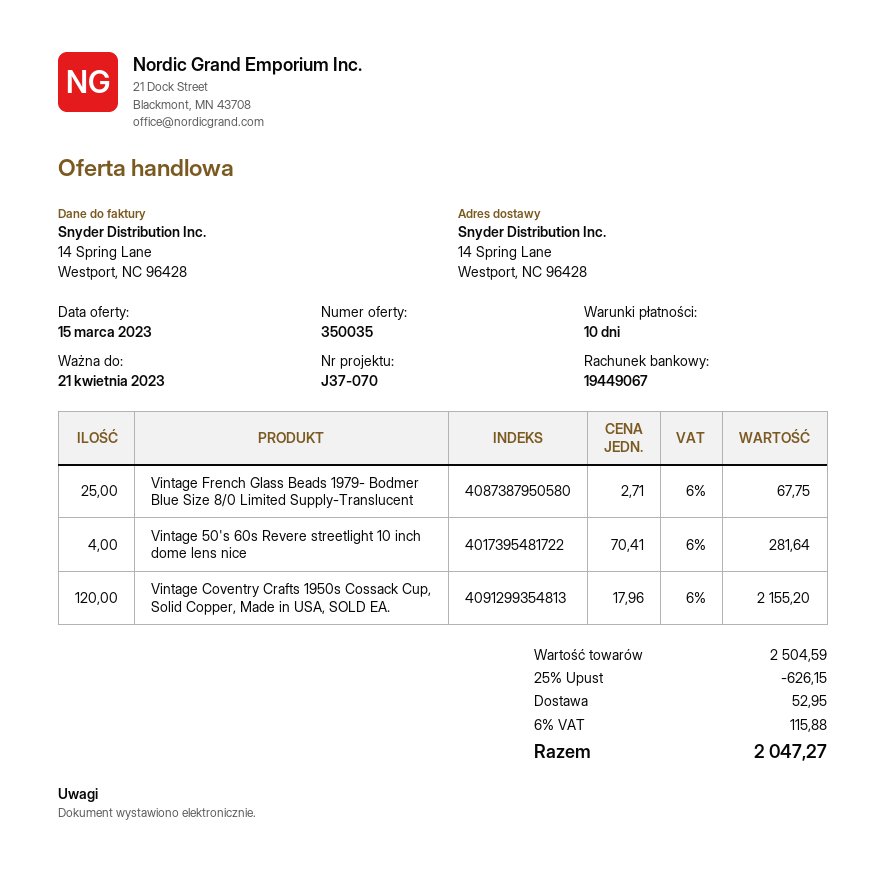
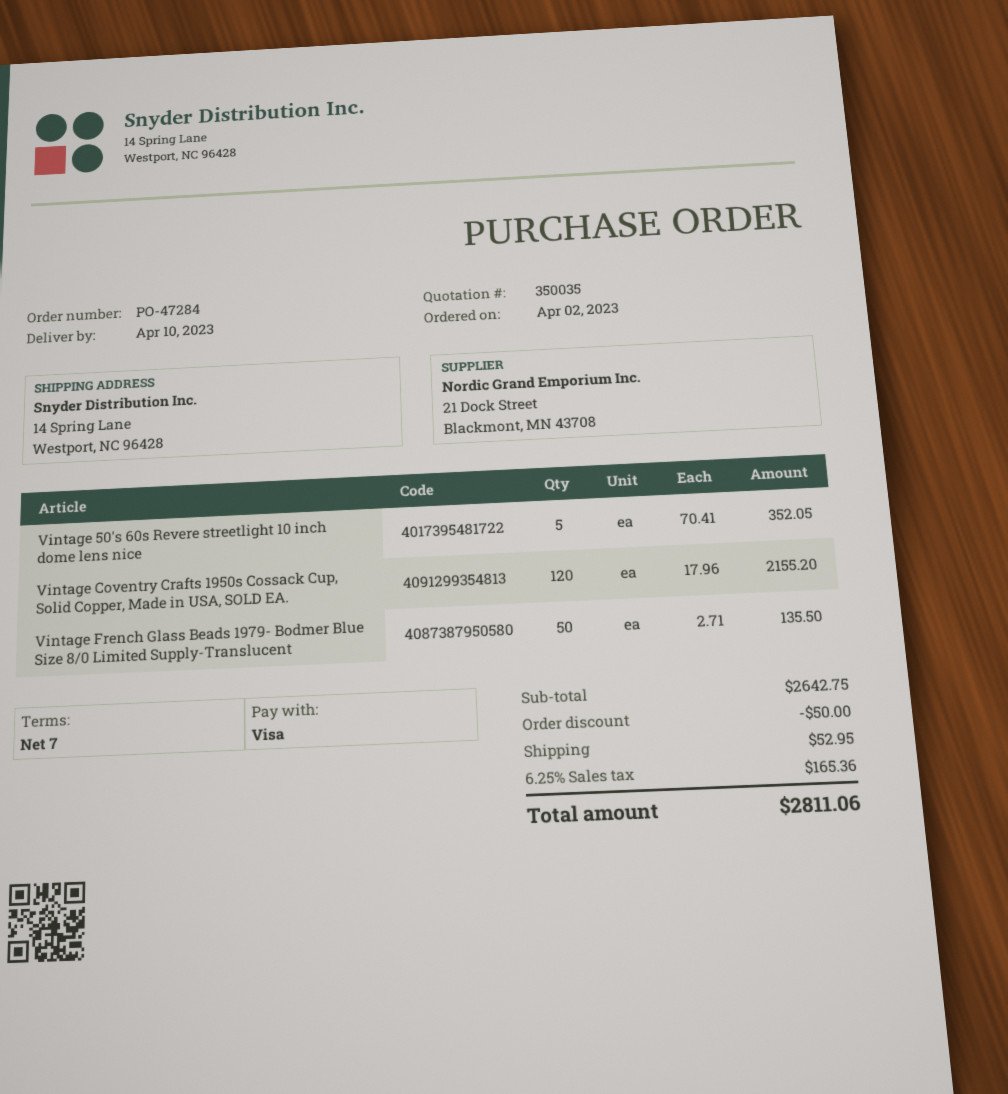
payment terms: 10 days -> 7 days
Vintage French Glass Beads 1979- Bodmer Blue Size 8/0 Limited Supply-Translucent: 25 x 2.71 = 67.75 -> 50 x 2.71 = 135.50
Vintage 50's 60s Revere streetlight 10 inch dome lens nice: 4 x 70.41 = 281.64 -> 5 x 70.41 = 352.05
subtotal: 2504.59 -> 2642.75
discount: 626.15 -> 50.00
tax: 6% = 115.88 -> 6.25% = 165.36
total: 2047.27 -> 2811.06

